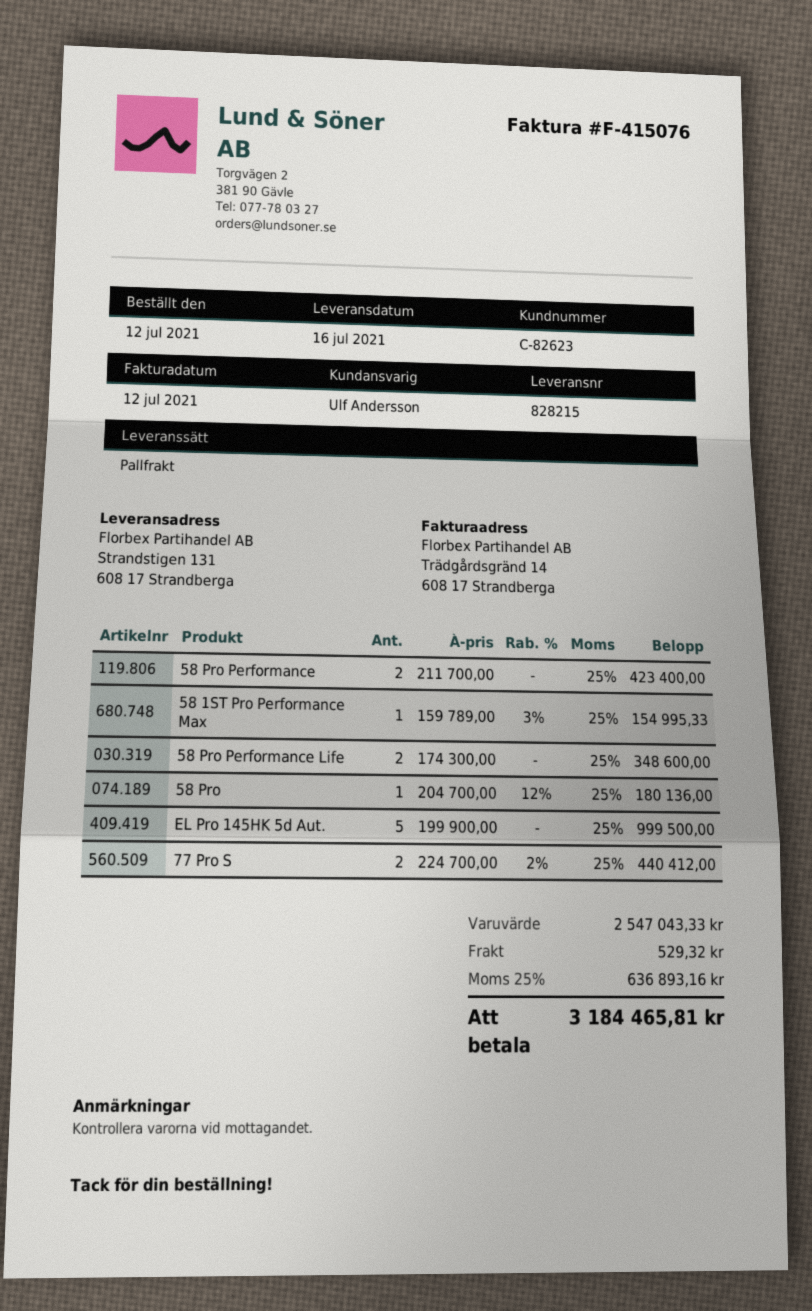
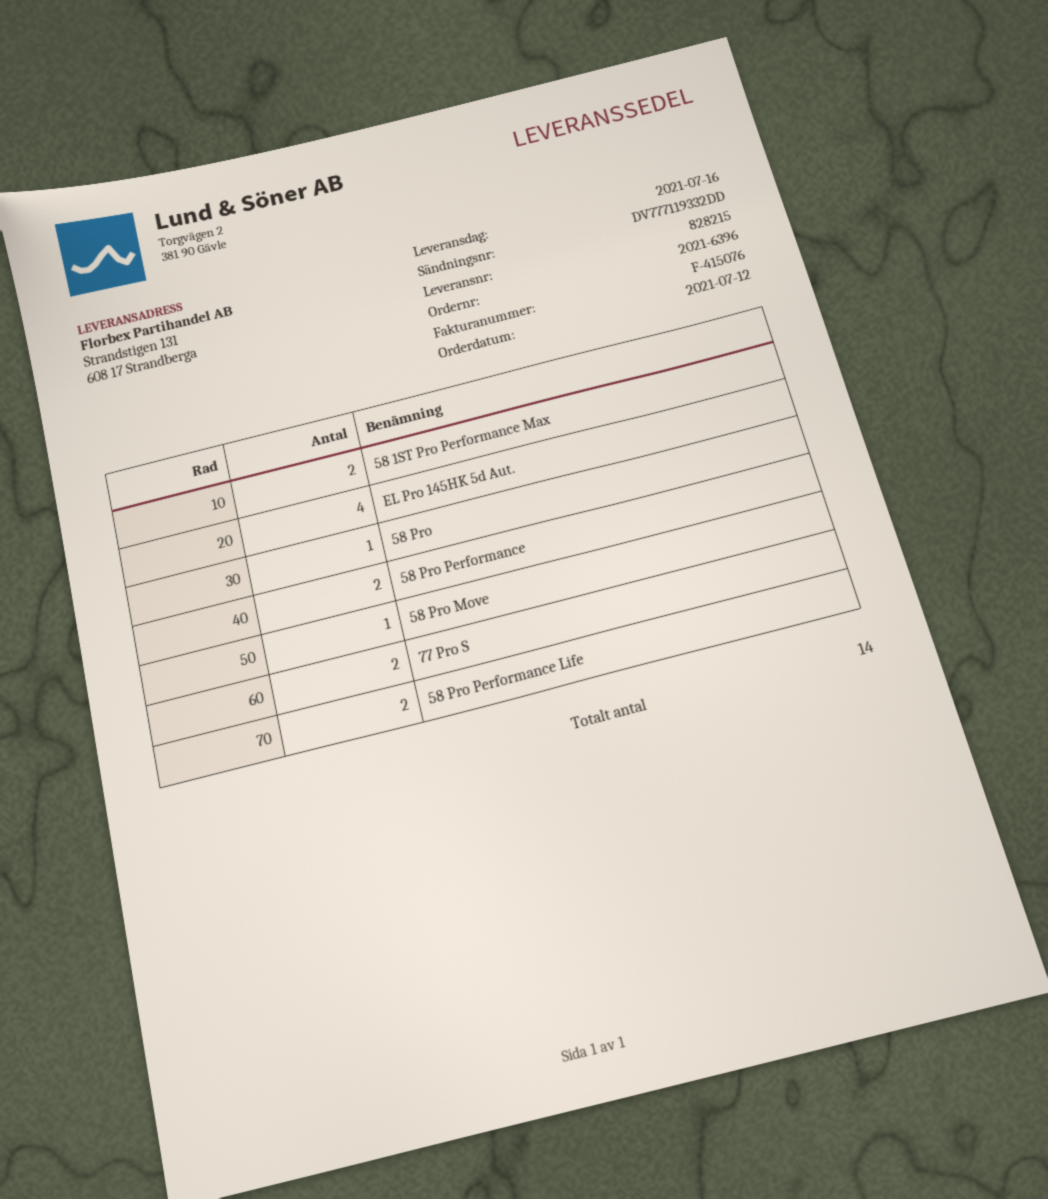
58 1ST Pro Performance Max: 1 -> 2
EL Pro 145HK 5d Aut.: 5 -> 4
58 Pro Move: none -> 1

